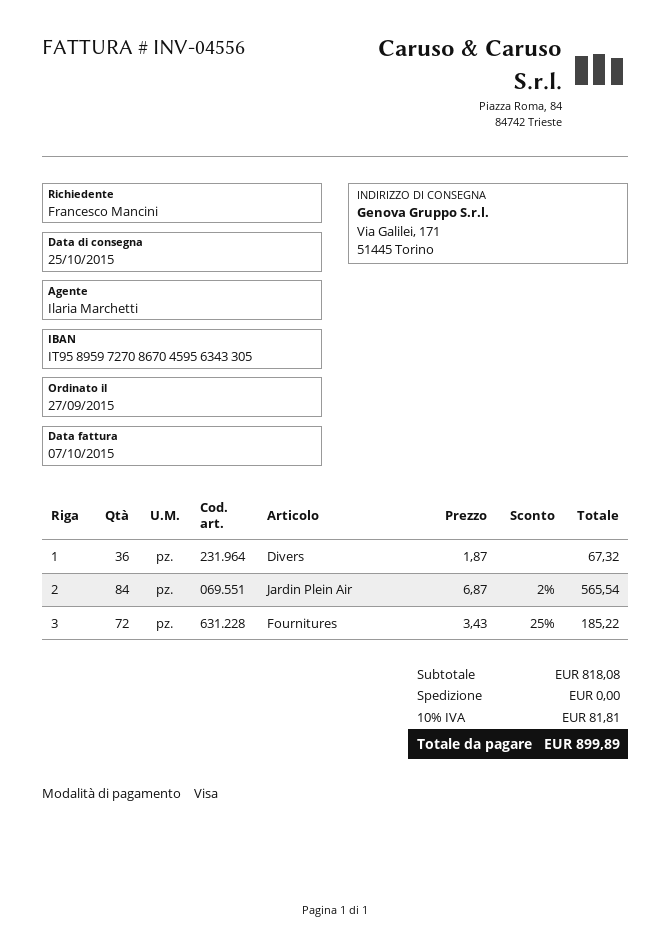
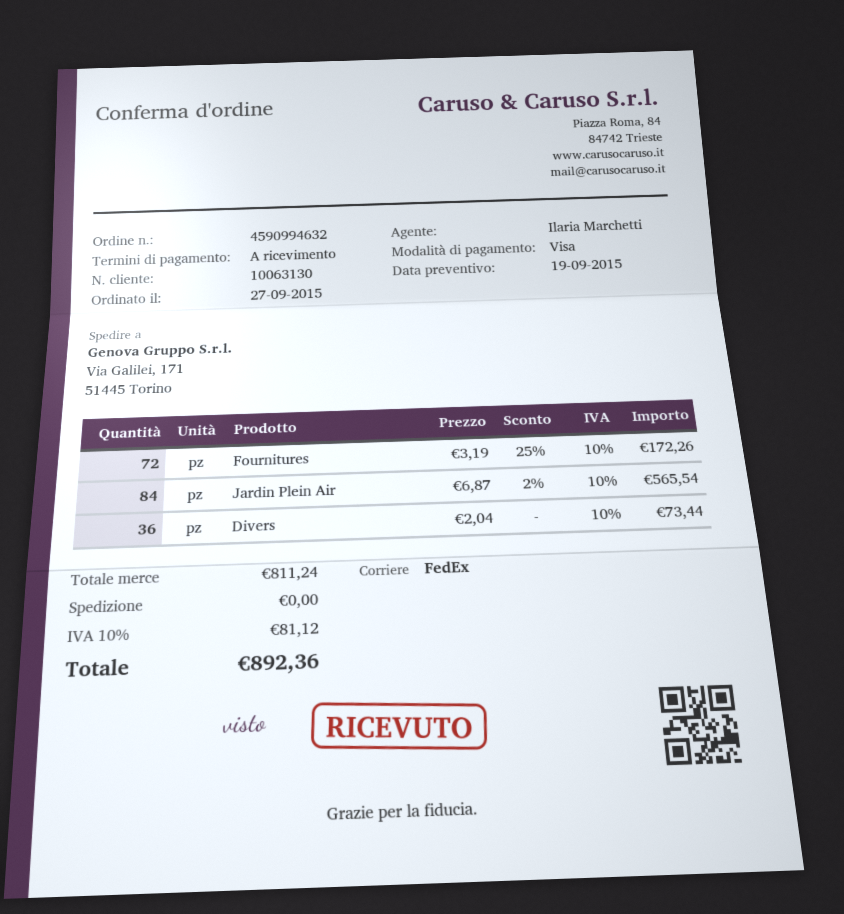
Divers: 36 x 1.87 = 67.32 -> 36 x 2.04 = 73.44
Fournitures: 72 x 3.43 - 25% = 185.22 -> 72 x 3.19 - 25% = 172.26
subtotal: 818.08 -> 811.24
tax: 10% = 81.81 -> 10% = 81.12
total: 899.89 -> 892.36

